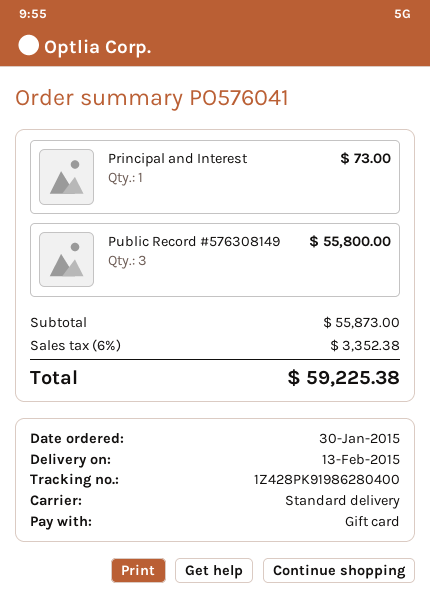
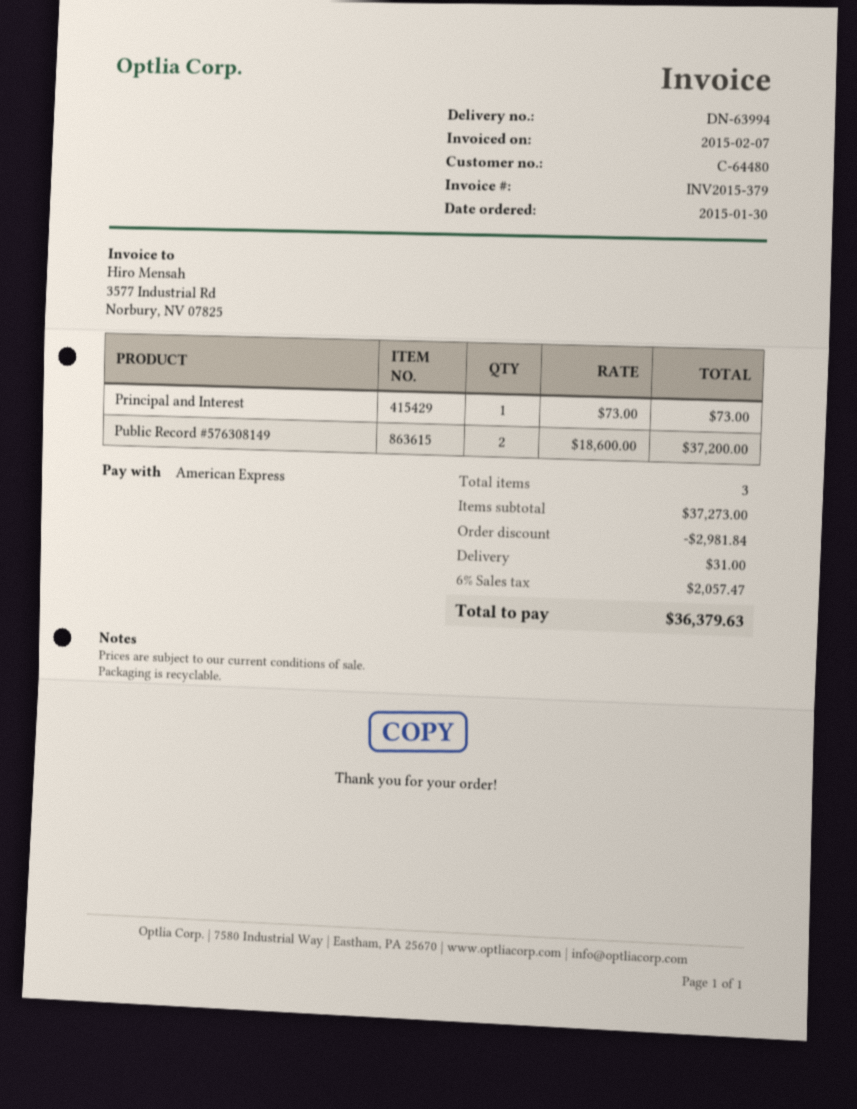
payment method: gift card -> American Express
Public Record #576308149: 3 for 55800.00 -> 2 for 37200.00
subtotal: 55873.00 -> 37273.00
discount: none -> 2981.84
shipping: none -> 31.00
tax: 6% = 3352.38 -> 6% = 2057.47
total: 59225.38 -> 36379.63

